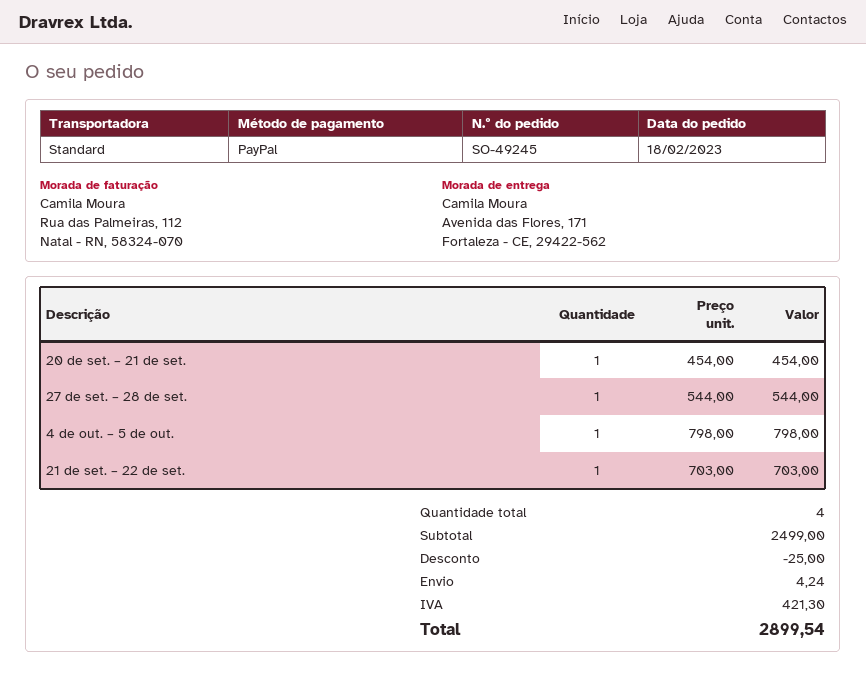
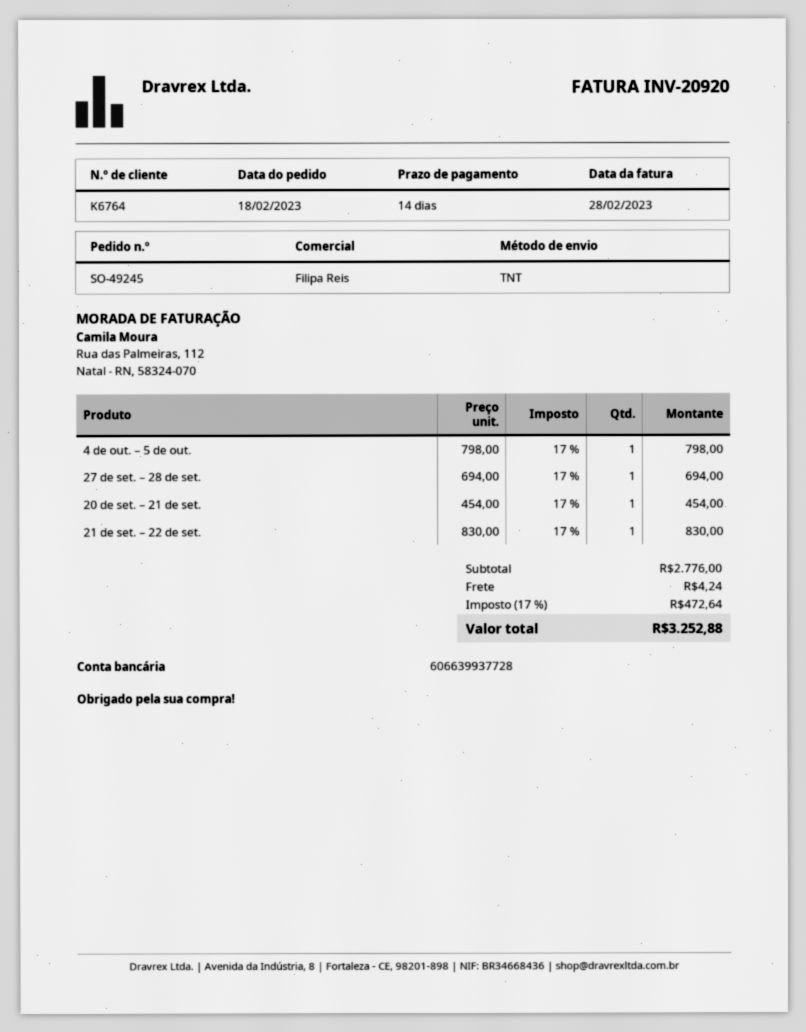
shipping method: standard -> TNT
27 de set. – 28 de set.: 1 x 544.00 = 544.00 -> 1 x 694.00 = 694.00
21 de set. – 22 de set.: 1 x 703.00 = 703.00 -> 1 x 830.00 = 830.00
subtotal: 2499.00 -> 2776.00
discount: 25.00 -> none
tax: 421.30 -> 472.64
total: 2899.54 -> 3252.88

